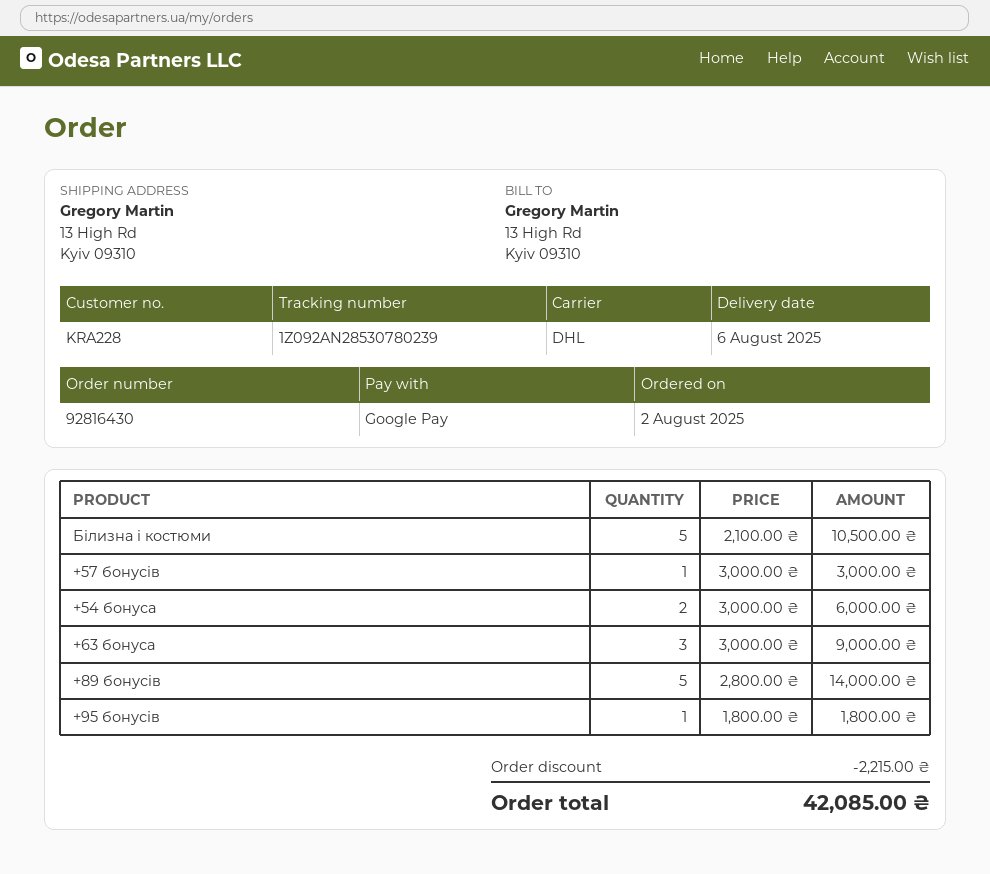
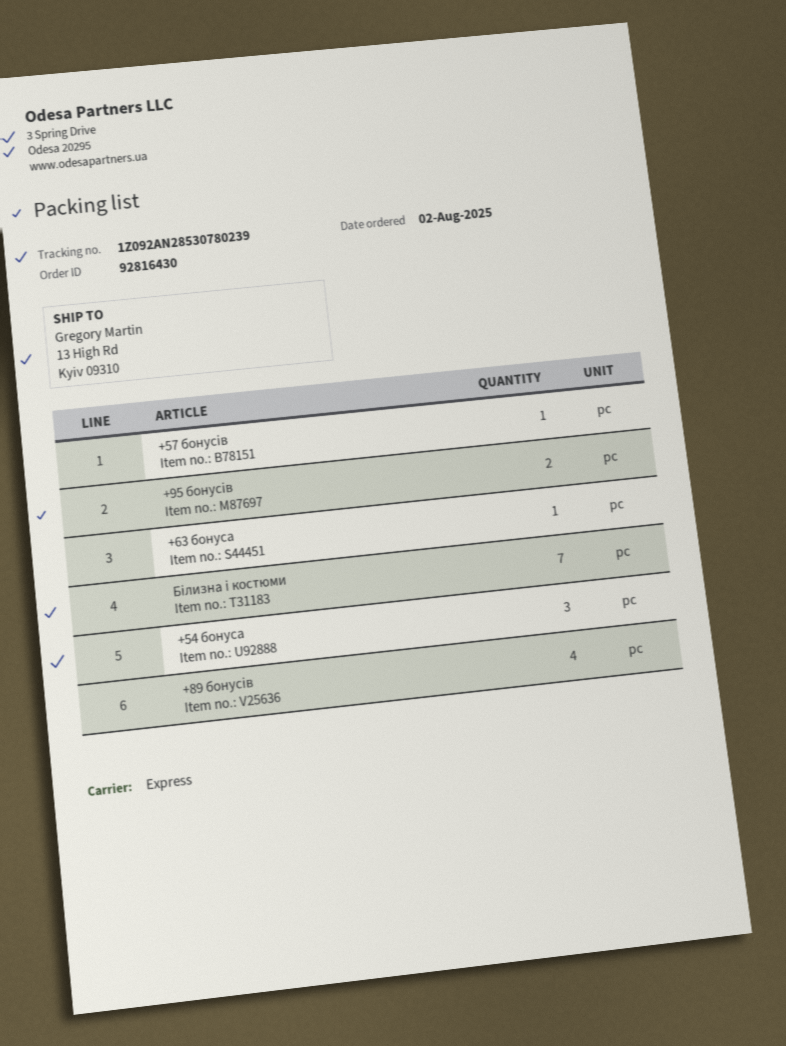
shipping method: DHL -> express
Білизна і костюми: 5 -> 7
+54 бонуса: 2 -> 3
+63 бонуса: 3 -> 1
+89 бонусів: 5 -> 4
+95 бонусів: 1 -> 2

